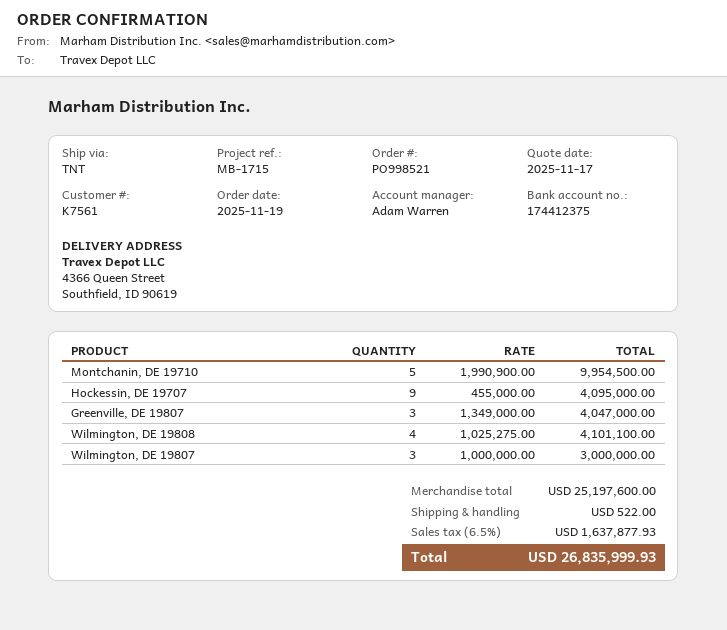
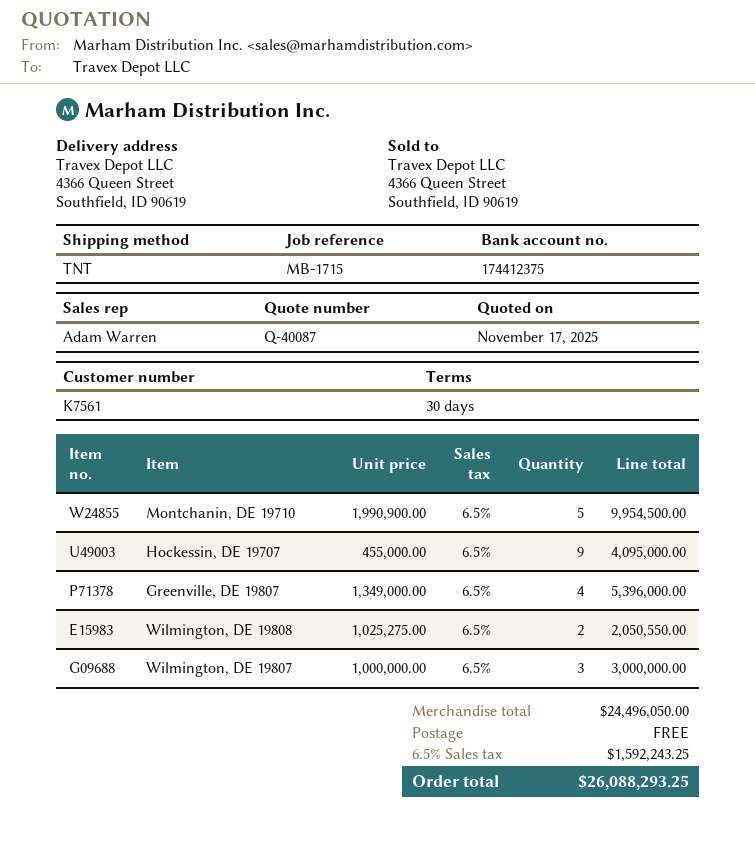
Greenville, DE 19807: 3 x 1349000.00 = 4047000.00 -> 4 x 1349000.00 = 5396000.00
Wilmington, DE 19808: 4 x 1025275.00 = 4101100.00 -> 2 x 1025275.00 = 2050550.00
subtotal: 25197600.00 -> 24496050.00
shipping: 522.00 -> 0.00
tax: 6.5% = 1637877.93 -> 6.5% = 1592243.25
total: 26835999.93 -> 26088293.25

